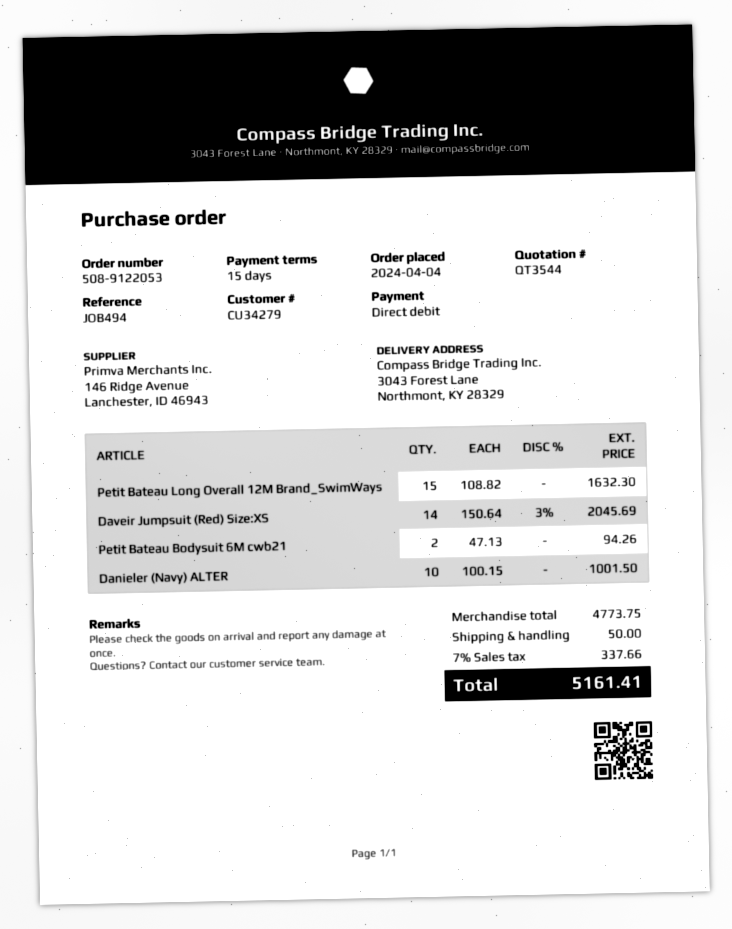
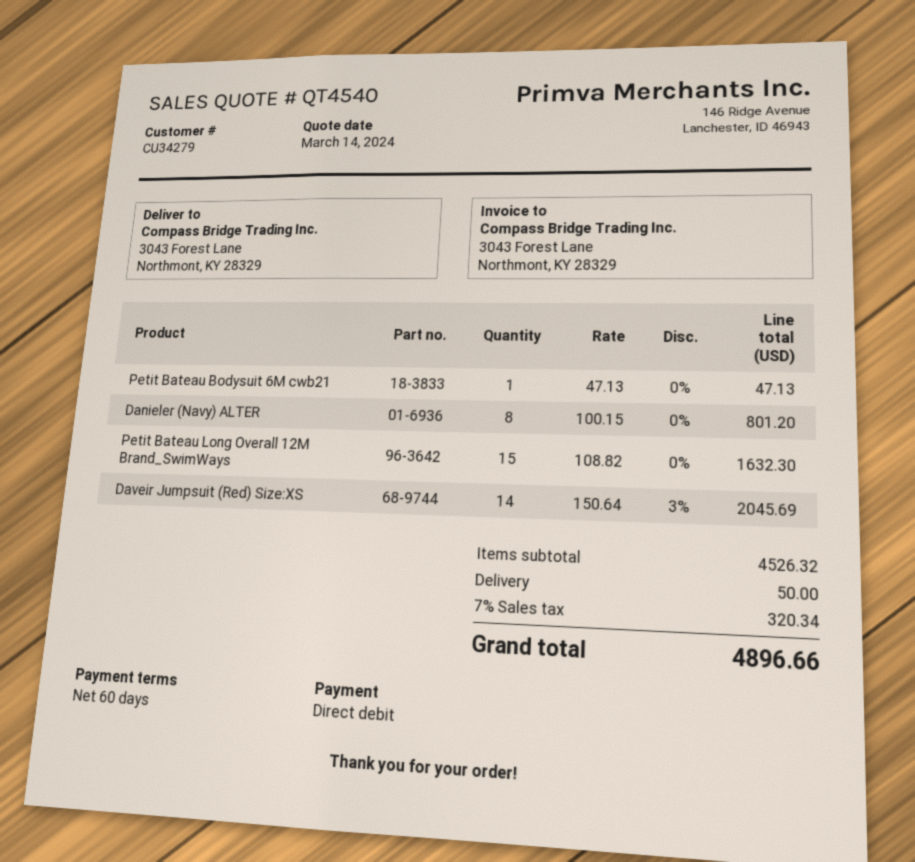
quote number: QT3544 -> QT4540
payment terms: 15 days -> 60 days
Petit Bateau Bodysuit 6M cwb21: 2 x 47.13 = 94.26 -> 1 x 47.13 = 47.13
Danieler (Navy) ALTER: 10 x 100.15 = 1001.50 -> 8 x 100.15 = 801.20
subtotal: 4773.75 -> 4526.32
tax: 7% = 337.66 -> 7% = 320.34
total: 5161.41 -> 4896.66

